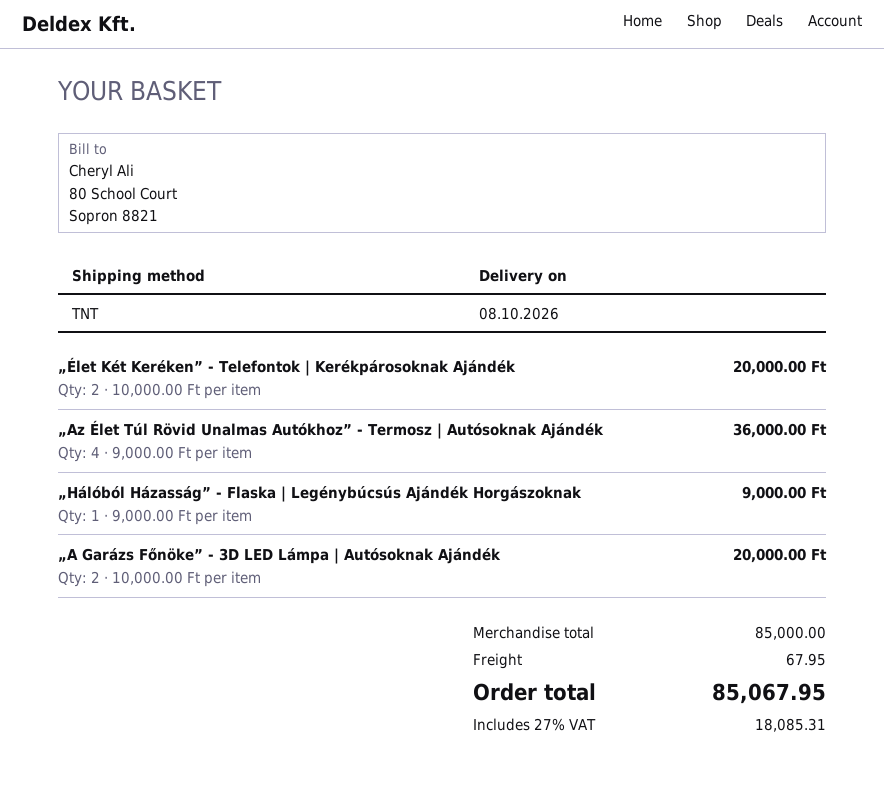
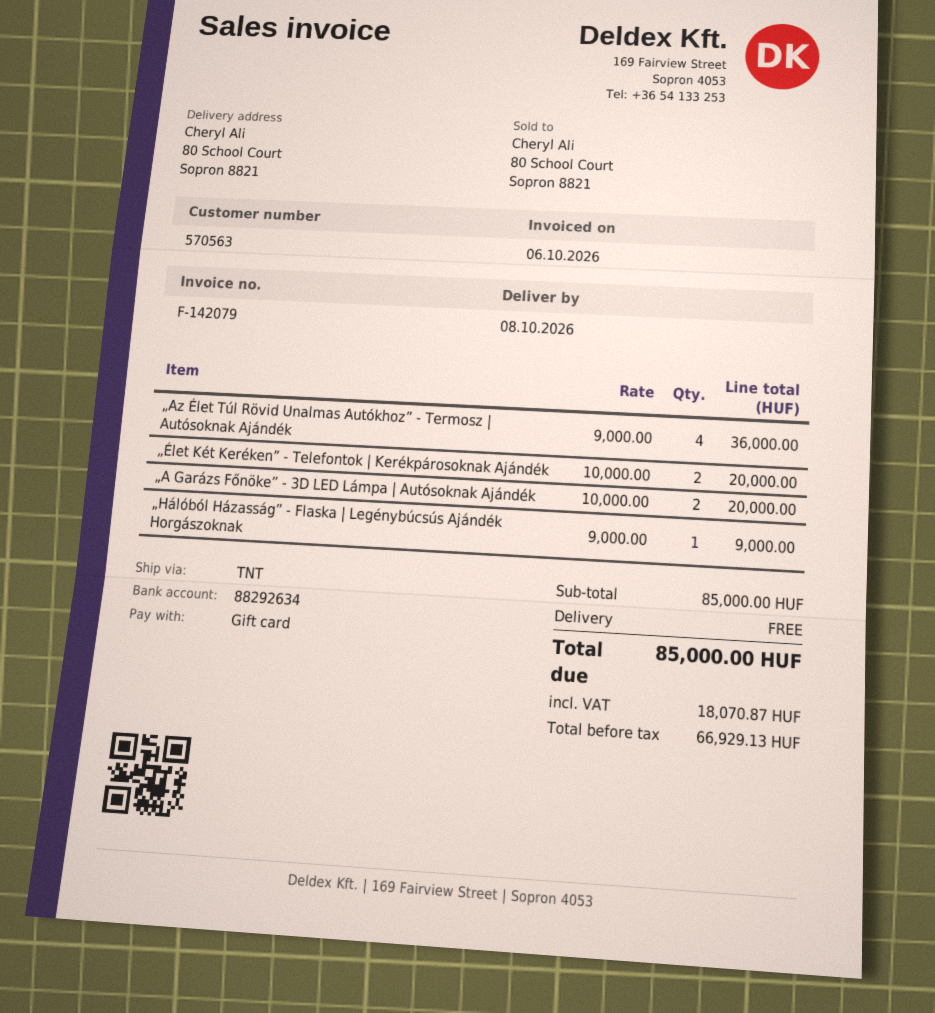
shipping: 67.95 -> 0.00
tax: 18085.31 -> 18070.87
total: 85067.95 -> 85000.00

